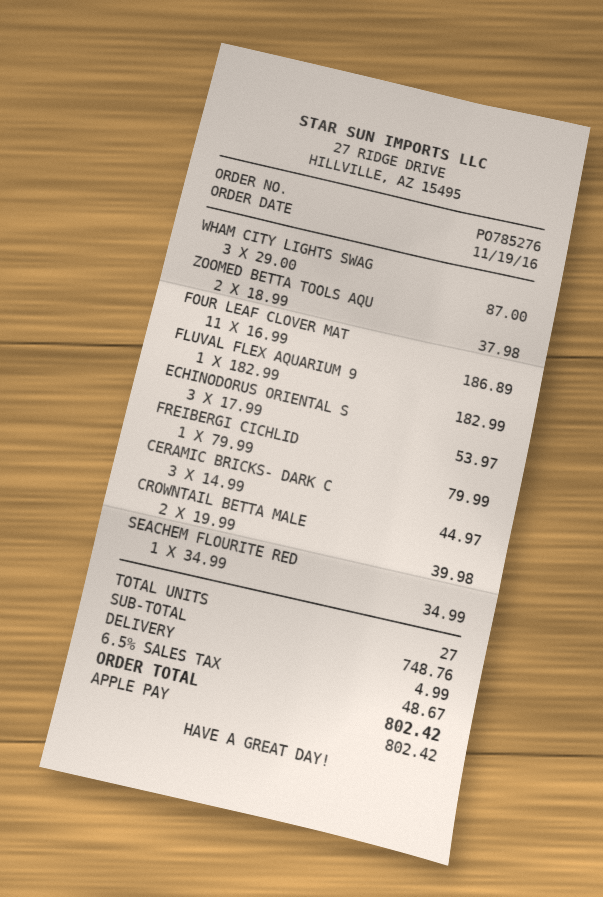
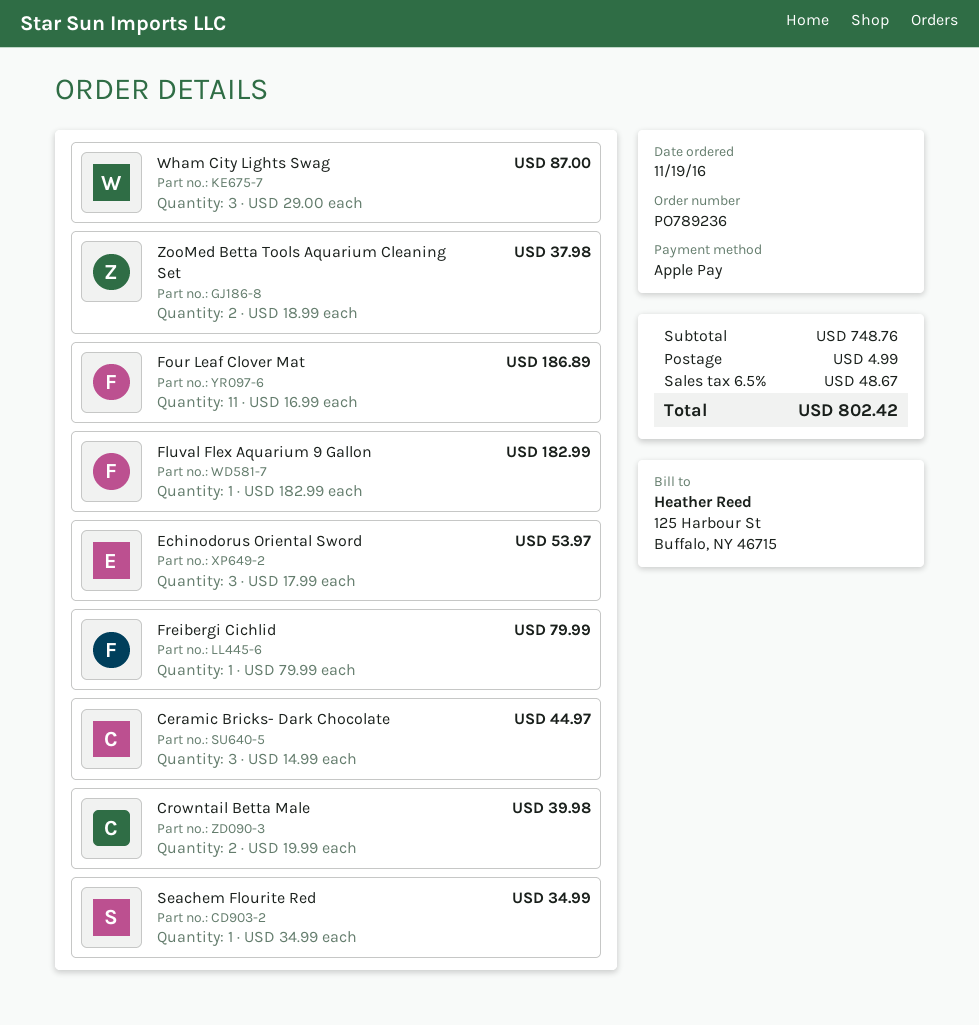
order number: PO785276 -> PO789236

